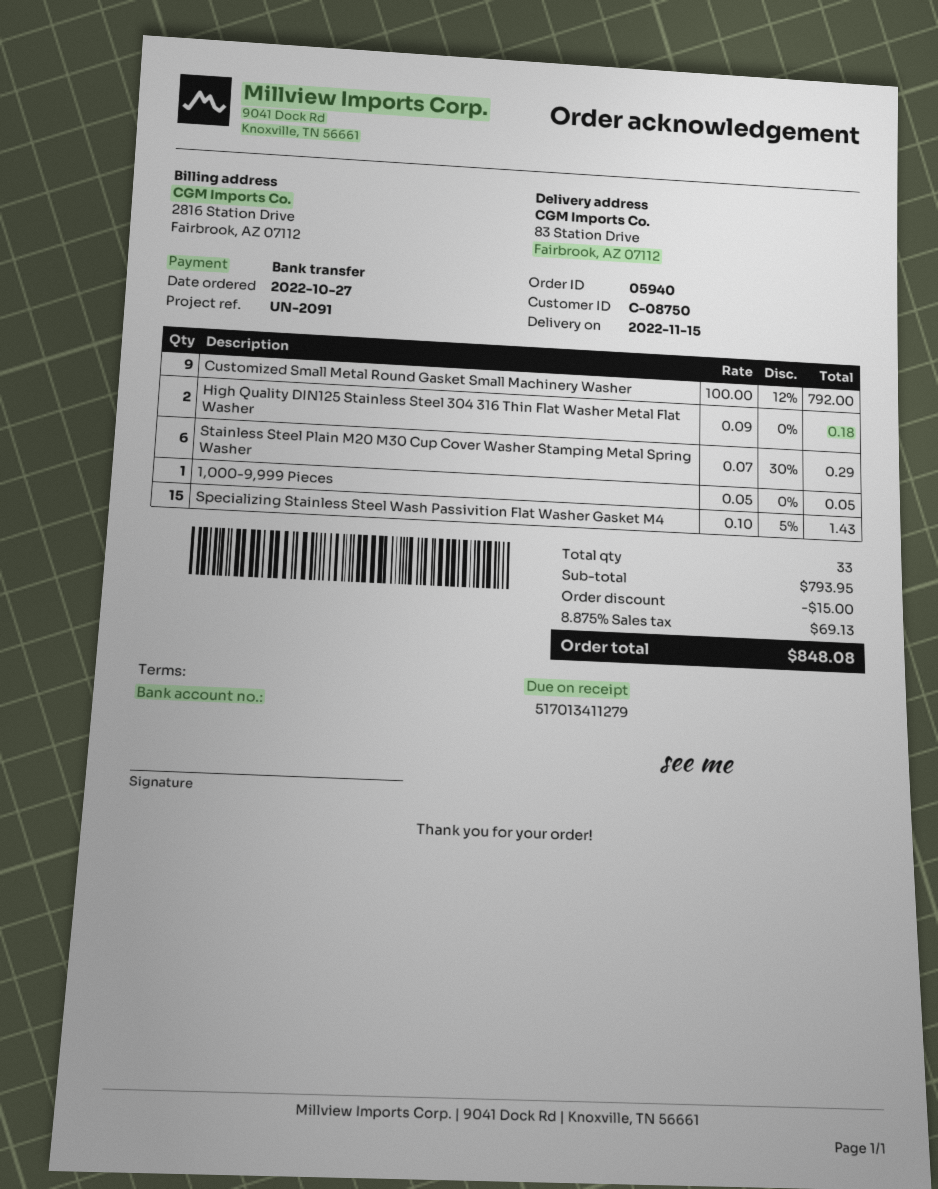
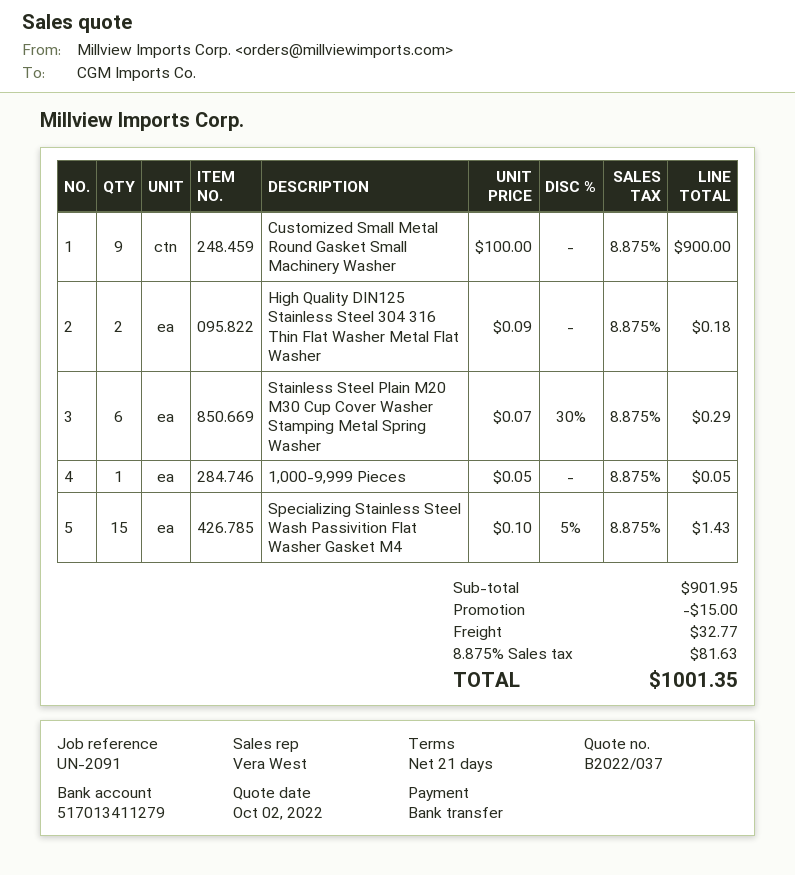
payment terms: on receipt -> 21 days
Customized Small Metal Round Gasket Small Machinery Washer: 9 x 100.00 - 12% = 792.00 -> 9 x 100.00 = 900.00
subtotal: 793.95 -> 901.95
shipping: none -> 32.77
tax: 8.875% = 69.13 -> 8.875% = 81.63
total: 848.08 -> 1001.35

